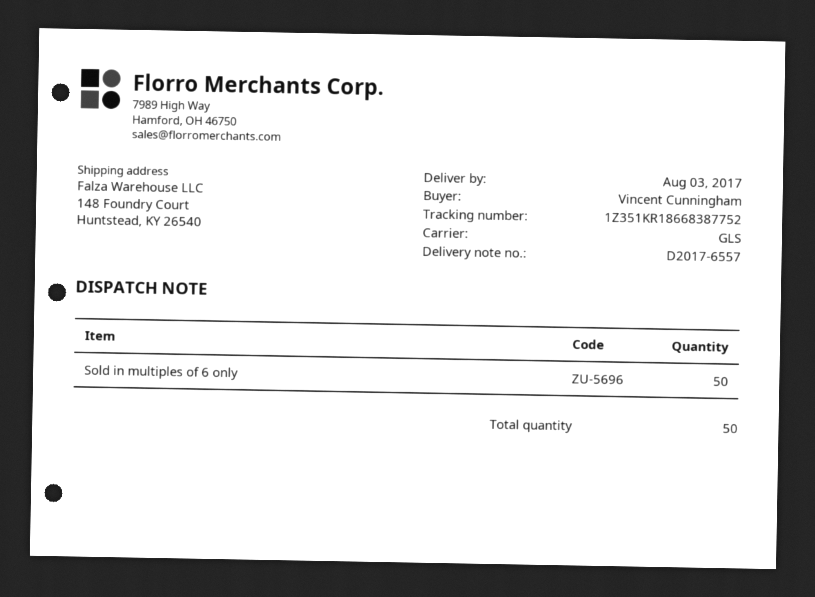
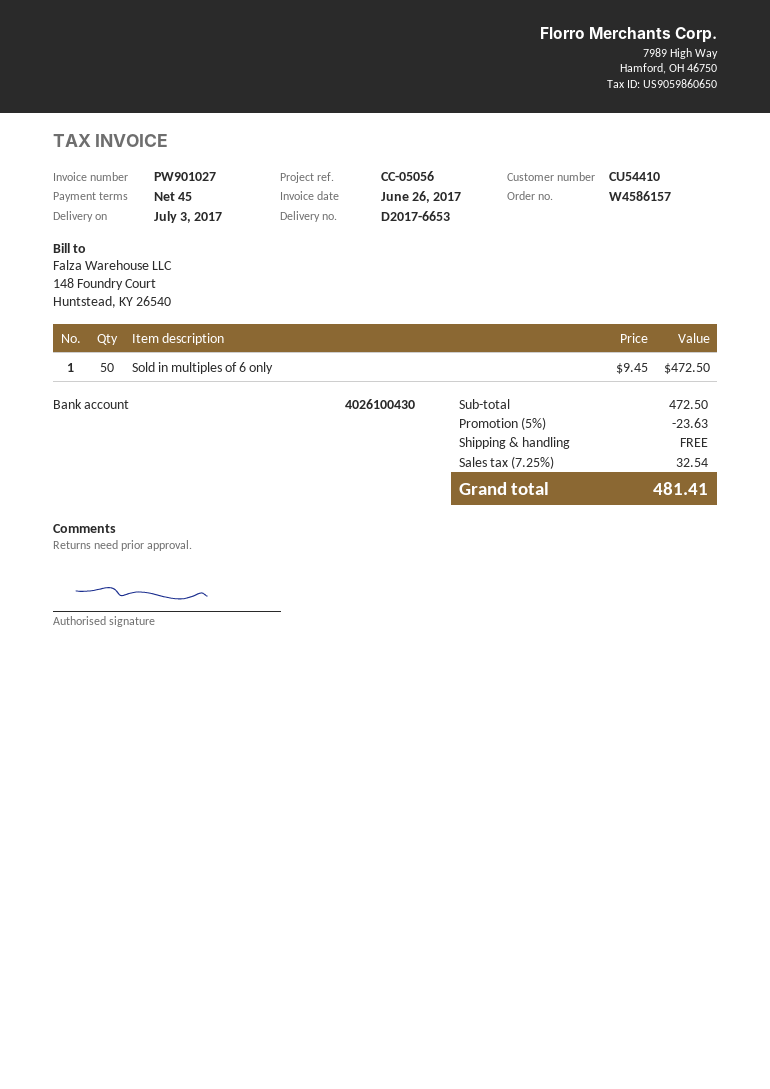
delivery note number: D2017-6557 -> D2017-6653
delivery date: 2017-08-03 -> 2017-07-03

